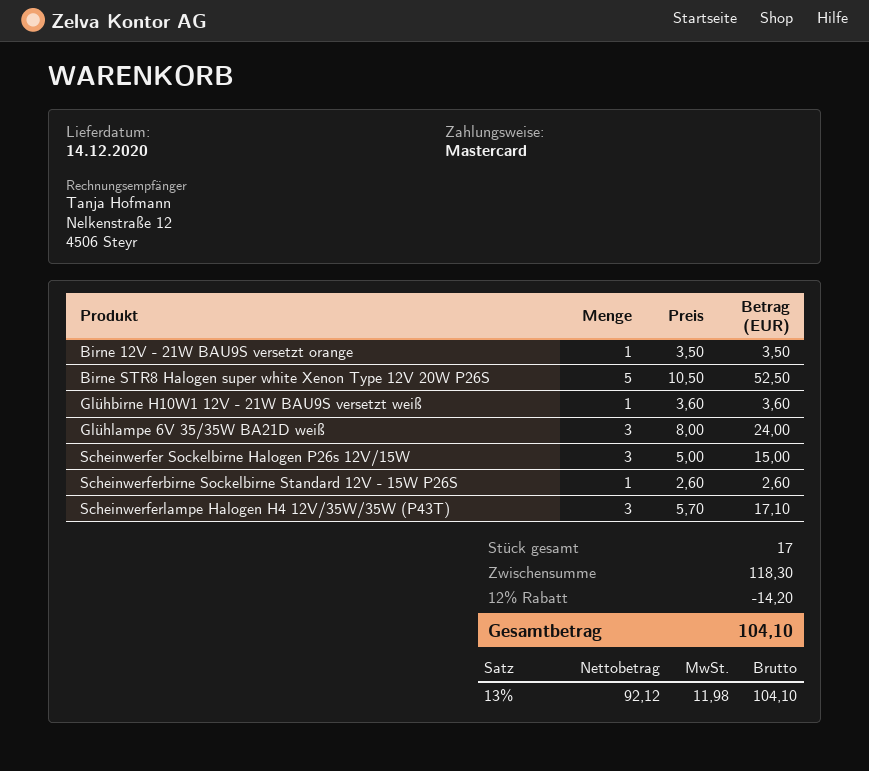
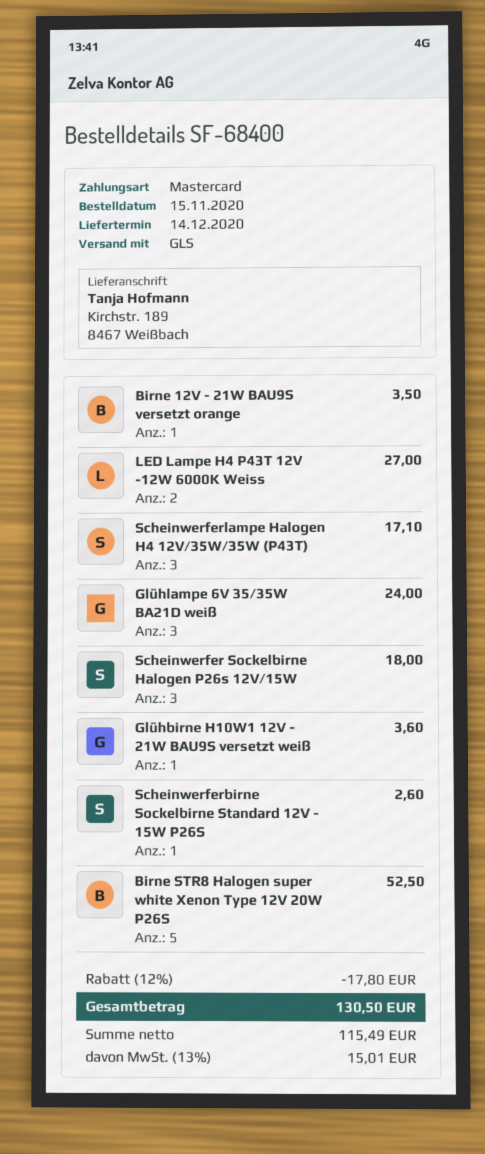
Scheinwerfer Sockelbirne Halogen P26s 12V/15W: 3 for 15.00 -> 3 for 18.00
LED Lampe H4 P43T 12V -12W 6000K Weiss: none -> 2 for 27.00
discount: 12% = 14.20 -> 12% = 17.80
net: 92.12 -> 115.49
tax: 13% = 11.98 -> 13% = 15.01
total: 104.10 -> 130.50

